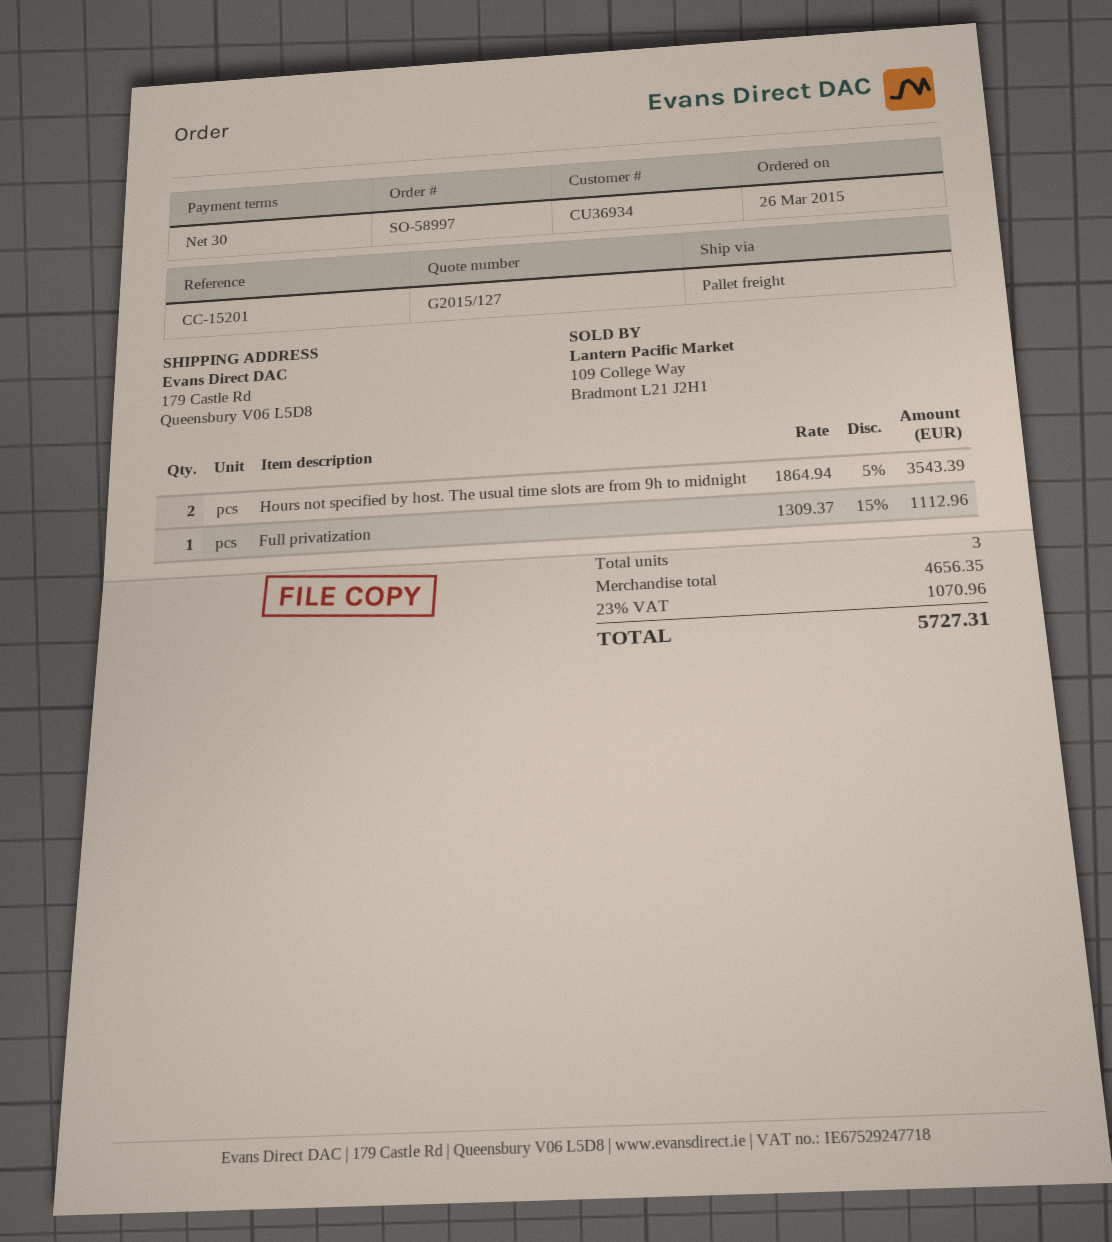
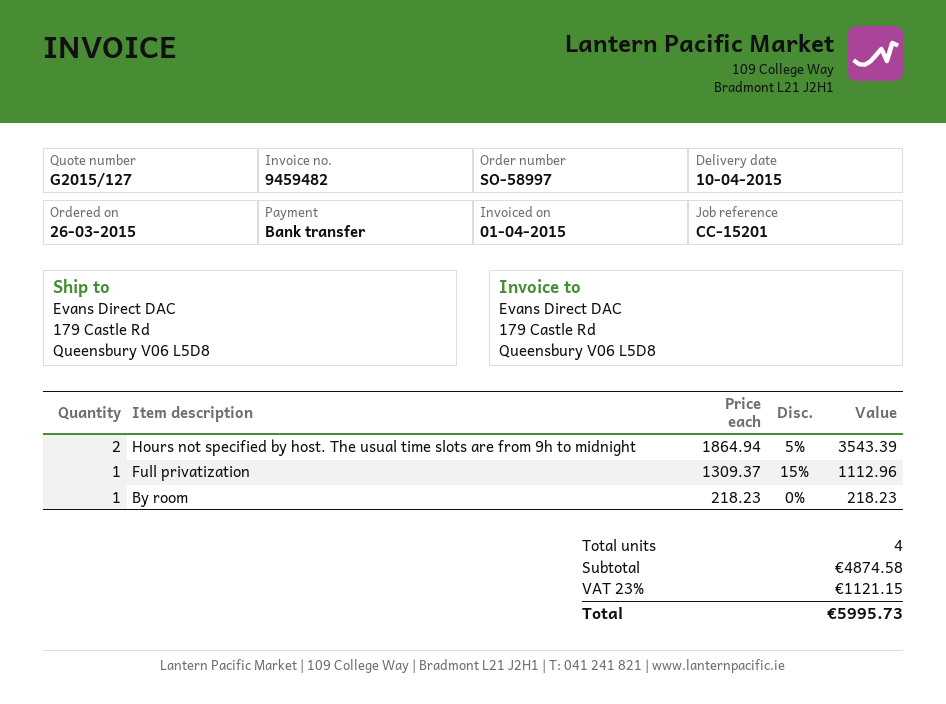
By room: none -> 1 x 218.23 = 218.23
total quantity: 3 -> 4
subtotal: 4656.35 -> 4874.58
tax: 23% = 1070.96 -> 23% = 1121.15
total: 5727.31 -> 5995.73

